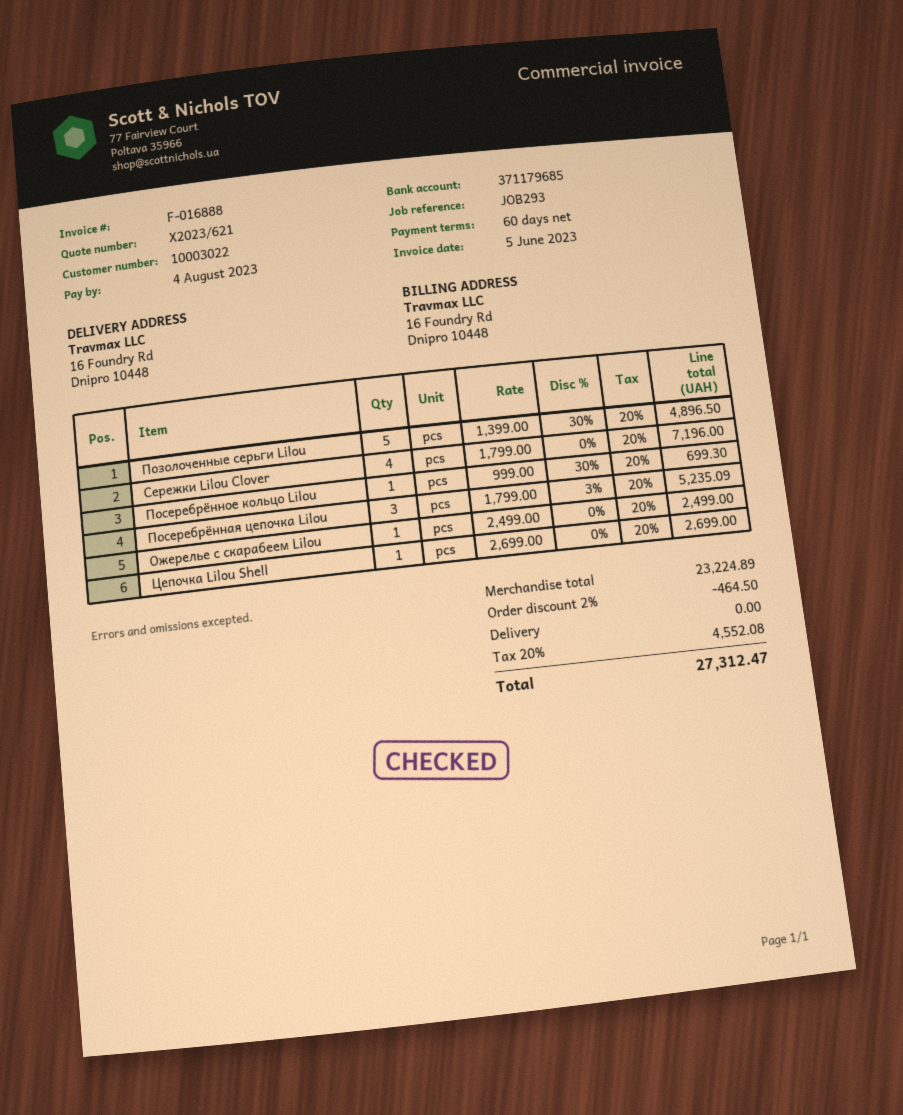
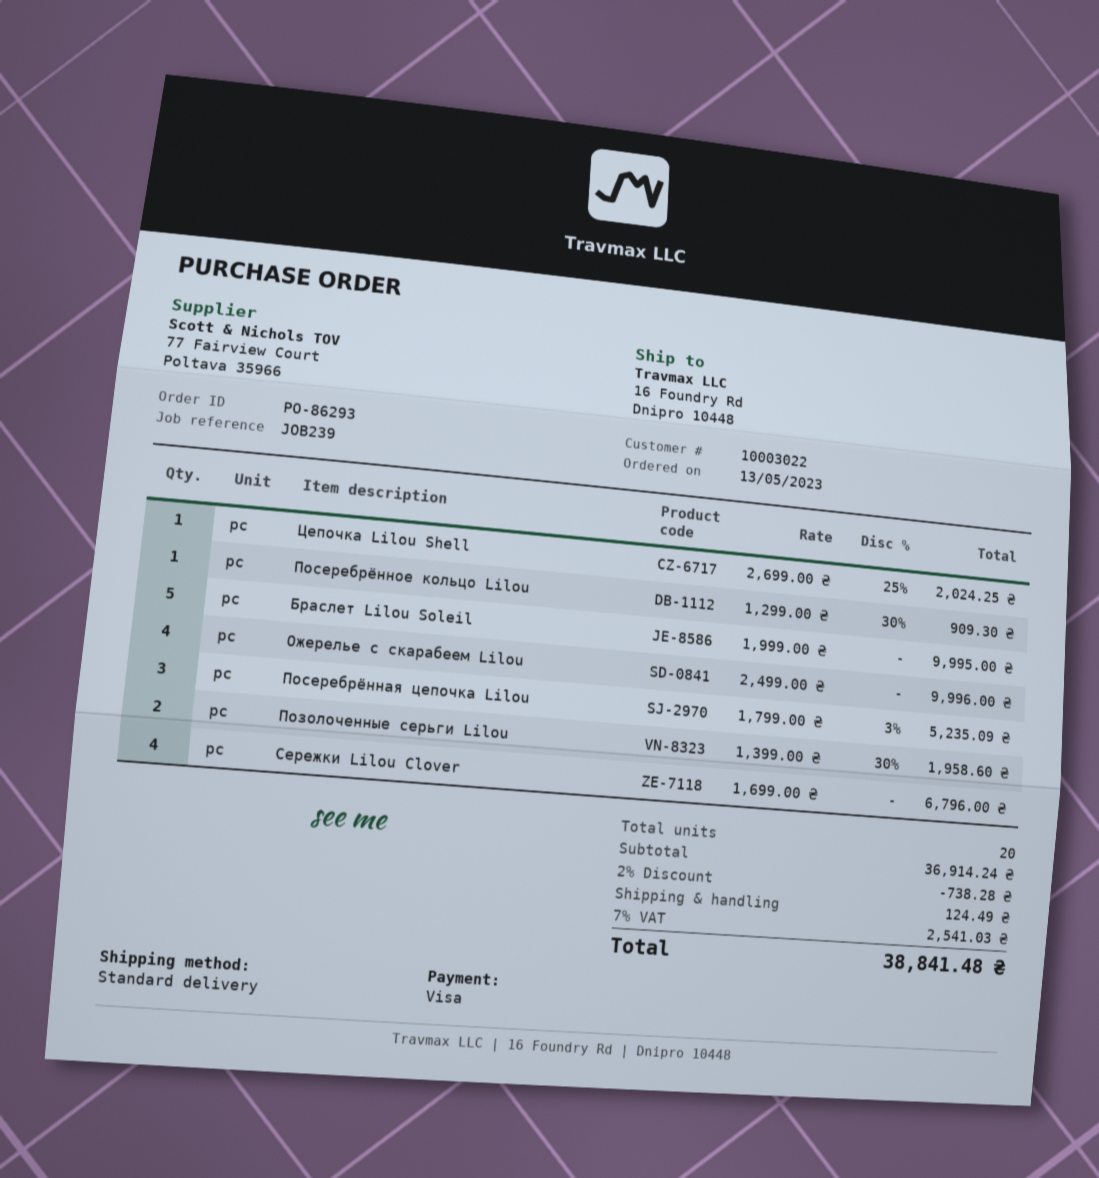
reference: JOB293 -> JOB239
Позолоченные серьги Lilou: 5 x 1399.00 - 30% = 4896.50 -> 2 x 1399.00 - 30% = 1958.60
Сережки Lilou Clover: 4 x 1799.00 = 7196.00 -> 4 x 1699.00 = 6796.00
Посеребрённое кольцо Lilou: 1 x 999.00 - 30% = 699.30 -> 1 x 1299.00 - 30% = 909.30
Ожерелье с скарабеем Lilou: 1 x 2499.00 = 2499.00 -> 4 x 2499.00 = 9996.00
Цепочка Lilou Shell: 1 x 2699.00 = 2699.00 -> 1 x 2699.00 - 25% = 2024.25
Браслет Lilou Soleil: none -> 5 x 1999.00 = 9995.00
subtotal: 23224.89 -> 36914.24
discount: 2% = 464.50 -> 2% = 738.28
shipping: 0.00 -> 124.49
tax: 20% = 4552.08 -> 7% = 2541.03
total: 27312.47 -> 38841.48

